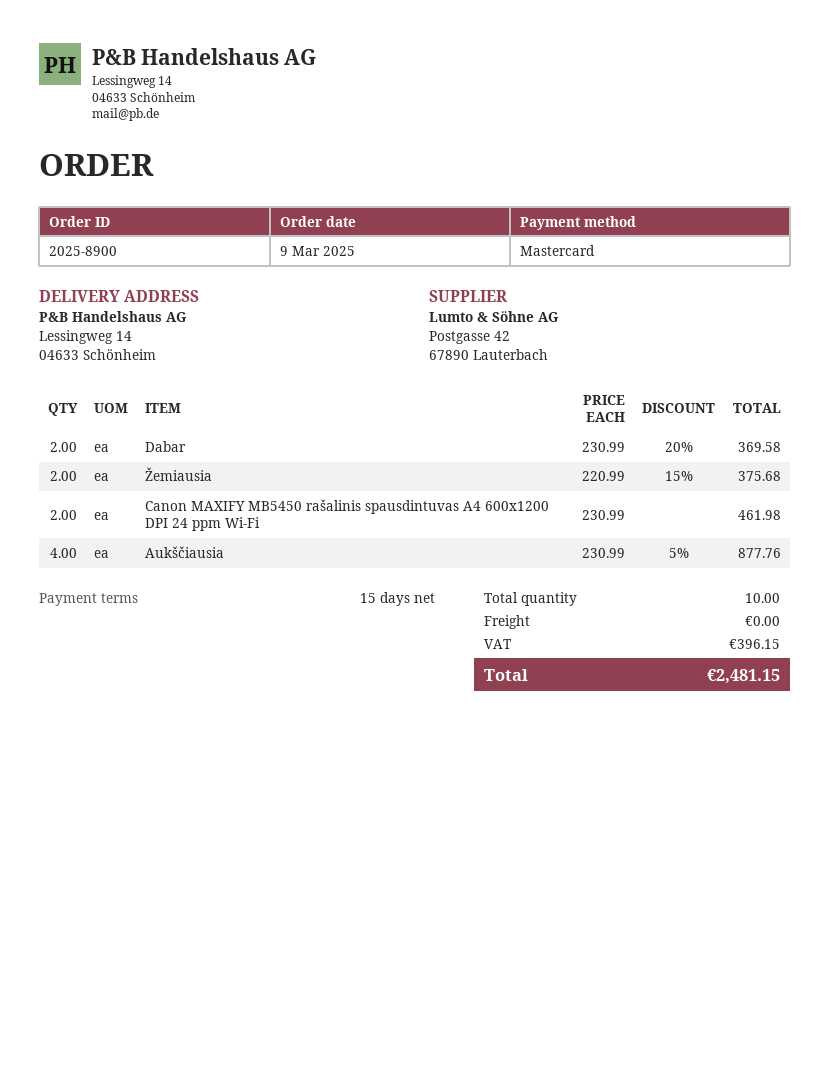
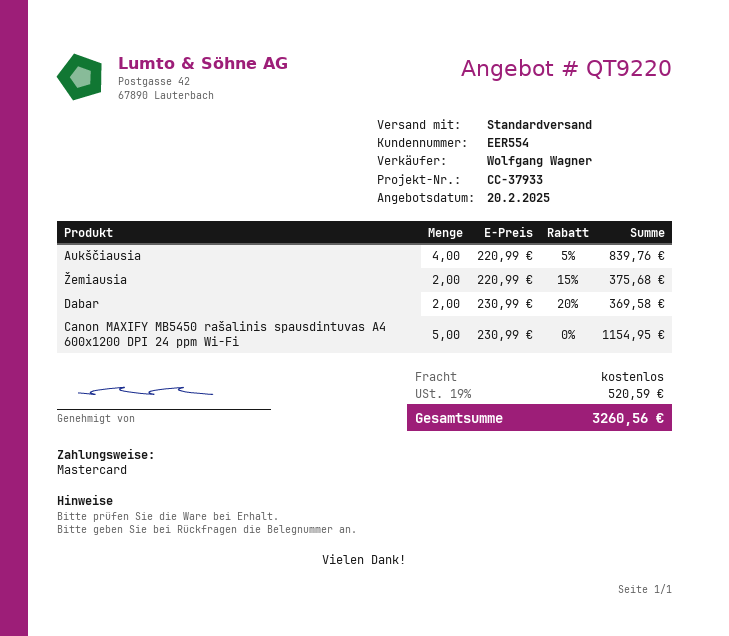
Canon MAXIFY MB5450 rašalinis spausdintuvas A4 600x1200 DPI 24 ppm Wi-Fi: 2 x 230.99 = 461.98 -> 5 x 230.99 = 1154.95
Aukščiausia: 4 x 230.99 - 5% = 877.76 -> 4 x 220.99 - 5% = 839.76
tax: 396.15 -> 520.59
total: 2481.15 -> 3260.56

